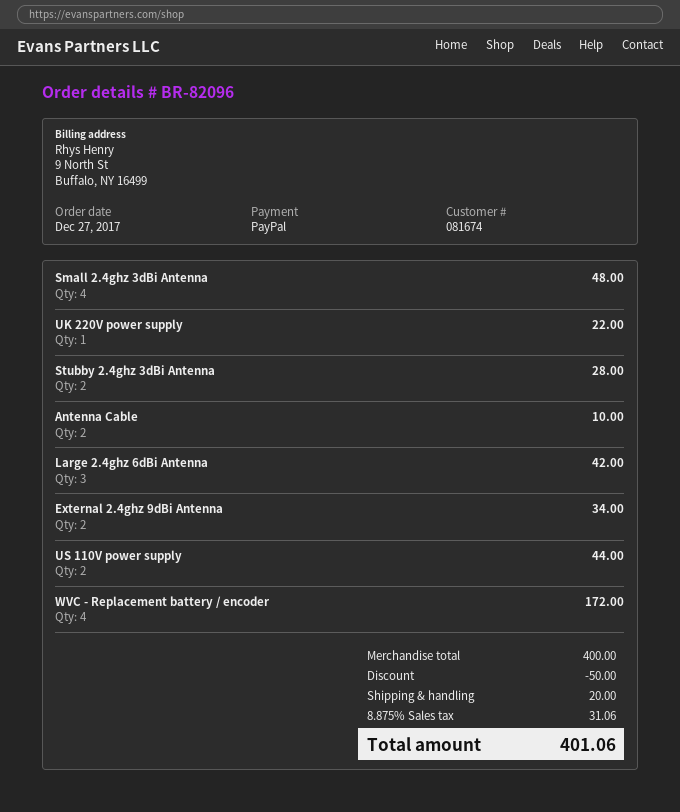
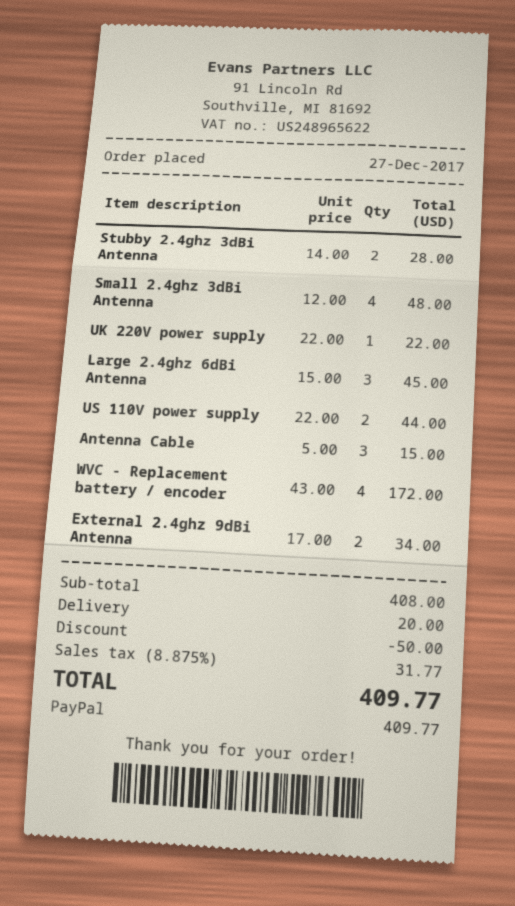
Antenna Cable: 2 for 10.00 -> 3 for 15.00
Large 2.4ghz 6dBi Antenna: 3 for 42.00 -> 3 for 45.00
subtotal: 400.00 -> 408.00
tax: 8.875% = 31.06 -> 8.875% = 31.77
total: 401.06 -> 409.77

